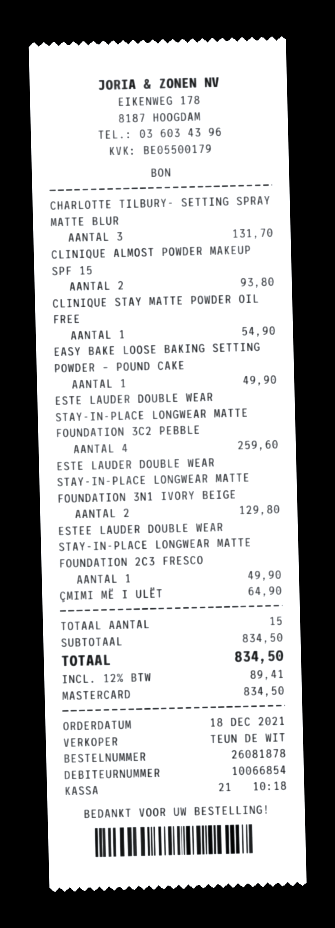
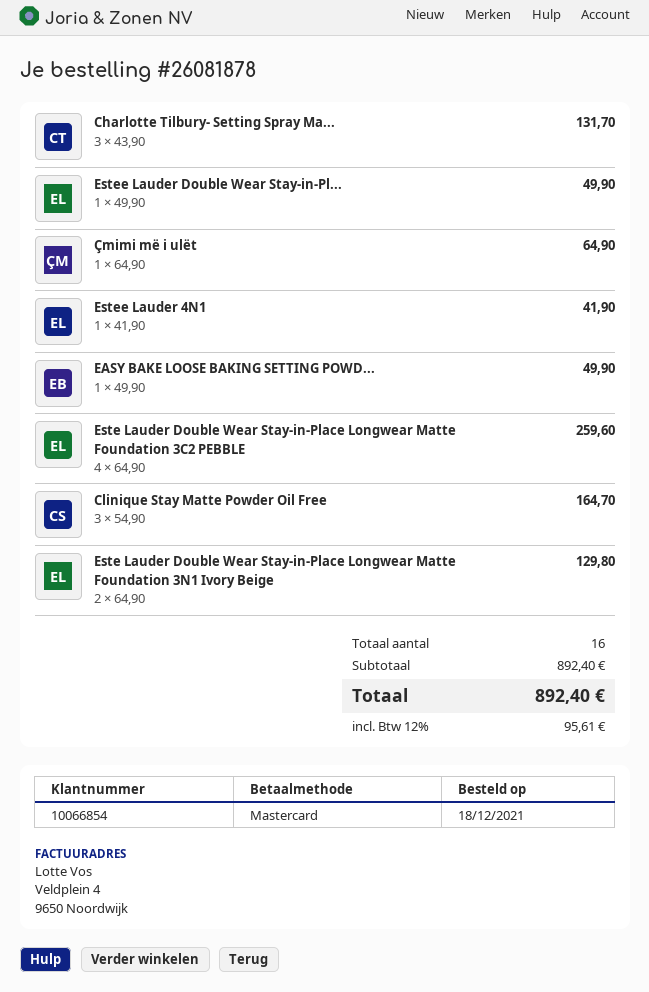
CLINIQUE ALMOST POWDER MAKEUP SPF 15: 2 for 93.80 -> none
CLINIQUE STAY MATTE POWDER OIL FREE: 1 for 54.90 -> 3 for 164.70
Estee Lauder 4N1: none -> 1 for 41.90
total quantity: 15 -> 16
subtotal: 834.50 -> 892.40
tax: 12% = 89.41 -> 12% = 95.61
total: 834.50 -> 892.40

